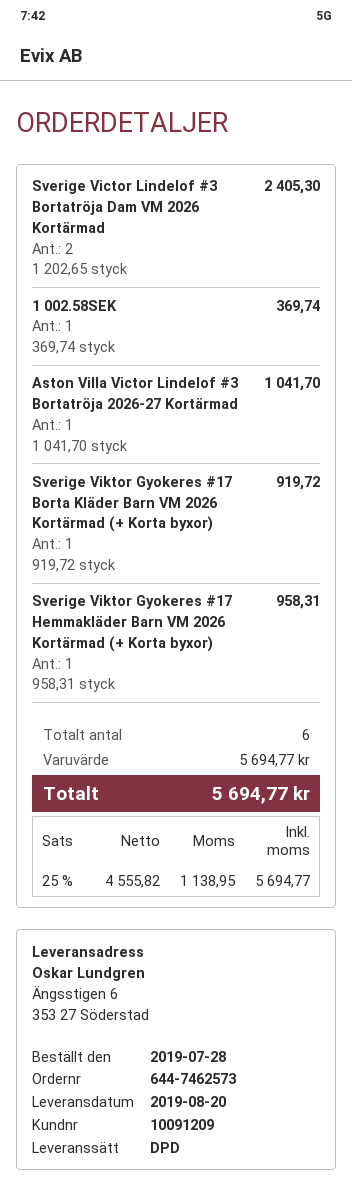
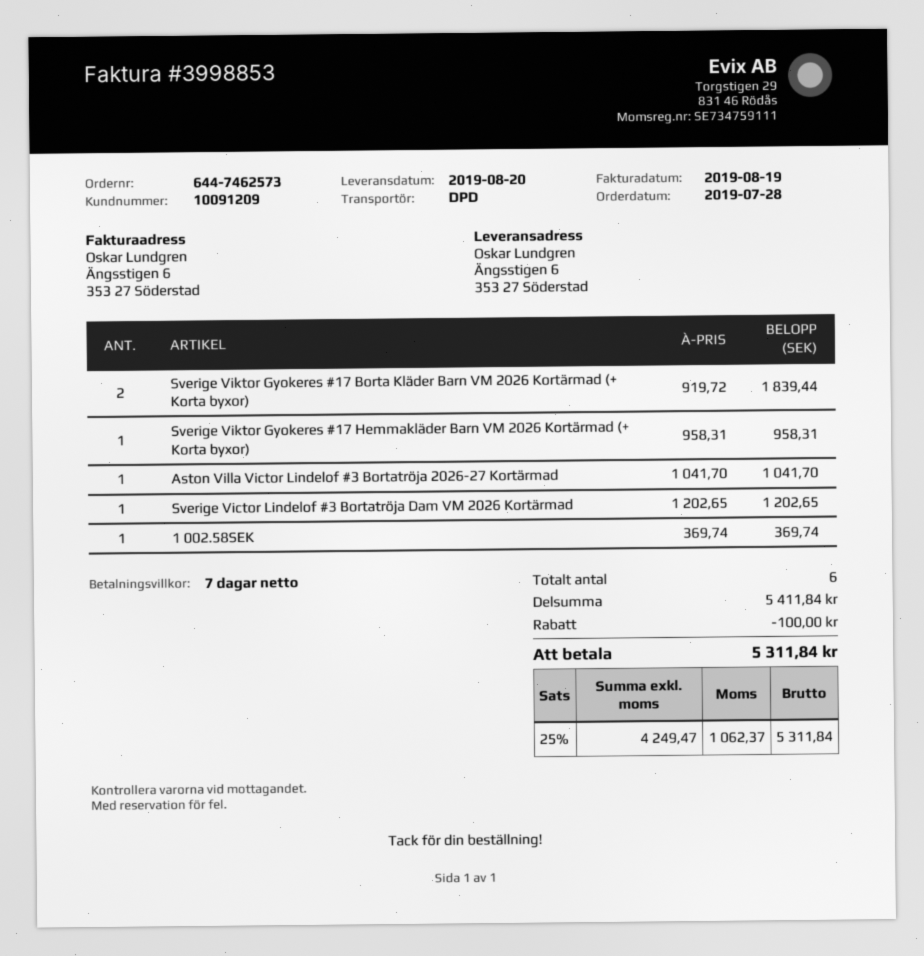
Sverige Victor Lindelof #3 Bortatröja Dam VM 2026 Kortärmad: 2 x 1202.65 = 2405.30 -> 1 x 1202.65 = 1202.65
Sverige Viktor Gyokeres #17 Borta Kläder Barn VM 2026 Kortärmad (+ Korta byxor): 1 x 919.72 = 919.72 -> 2 x 919.72 = 1839.44
subtotal: 5694.77 -> 5411.84
discount: none -> 100.00
net: 4555.82 -> 4249.47
tax: 25% = 1138.95 -> 25% = 1062.37
total: 5694.77 -> 5311.84

